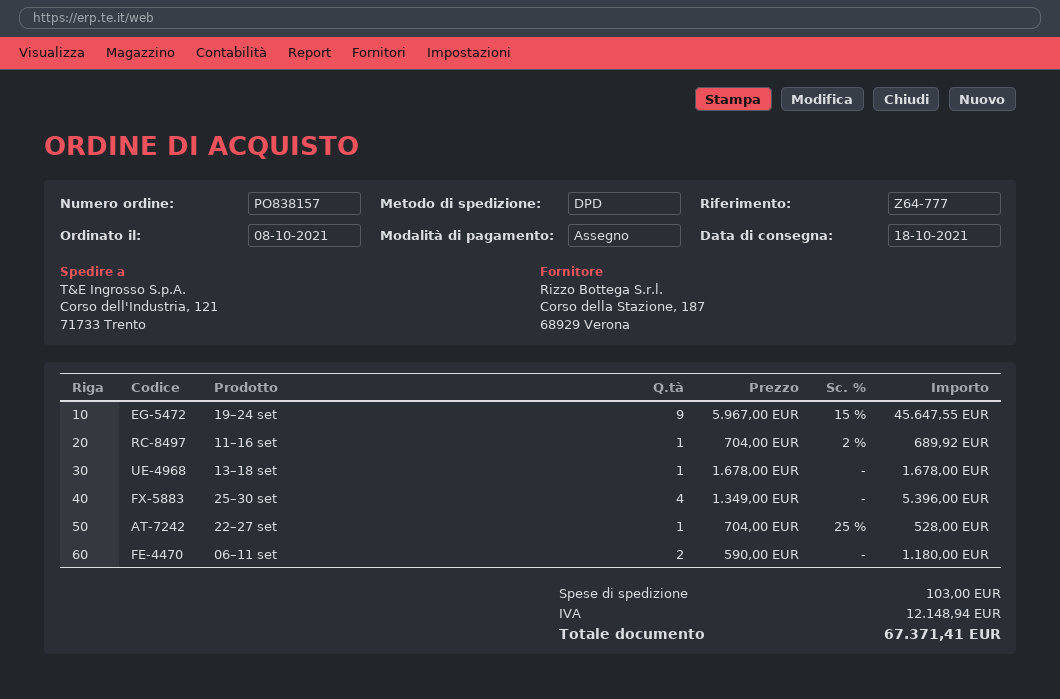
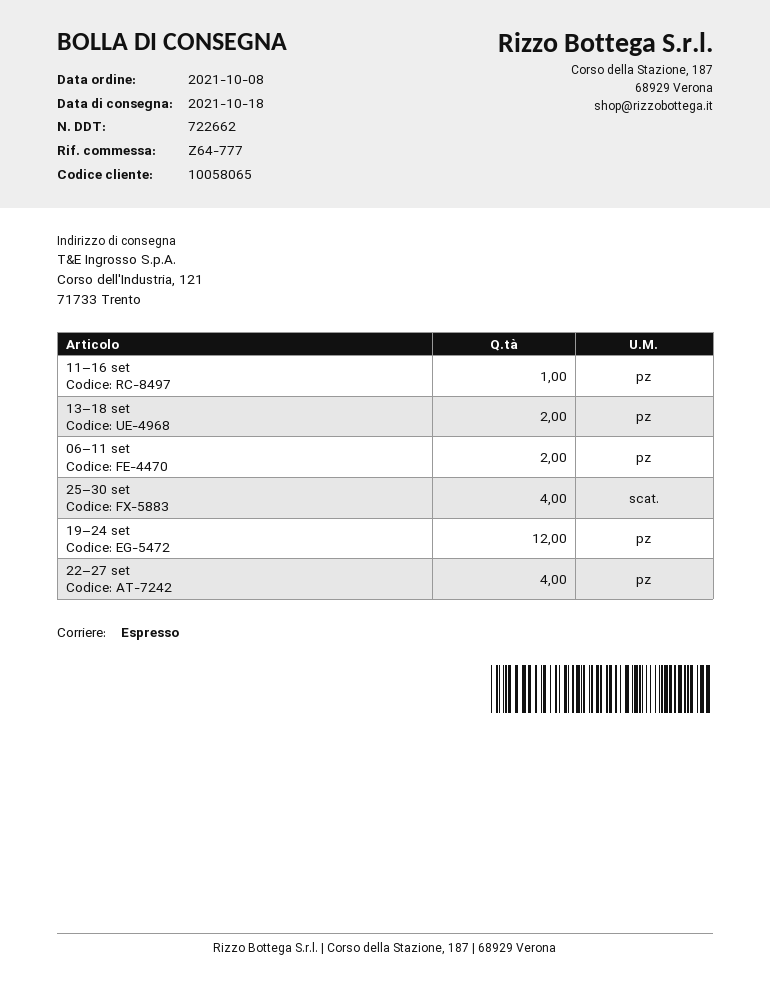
shipping method: DPD -> express
19–24 set: 9 -> 12
13–18 set: 1 -> 2
22–27 set: 1 -> 4

